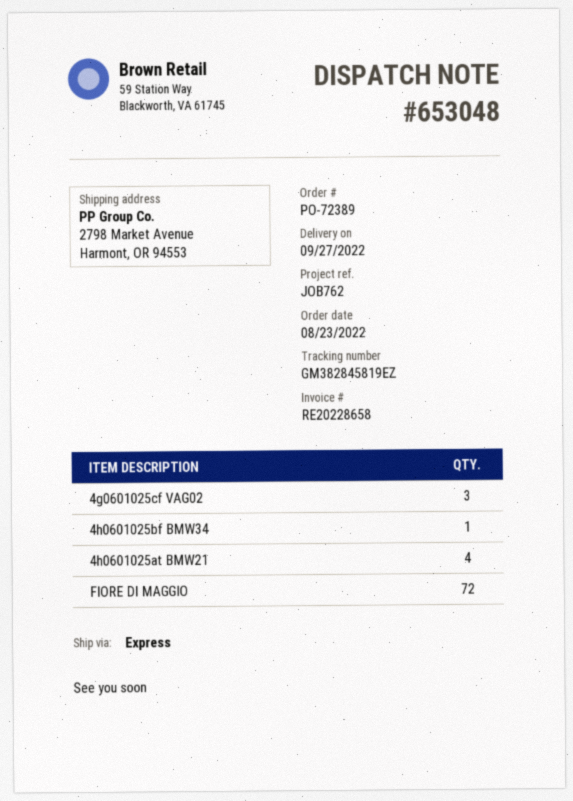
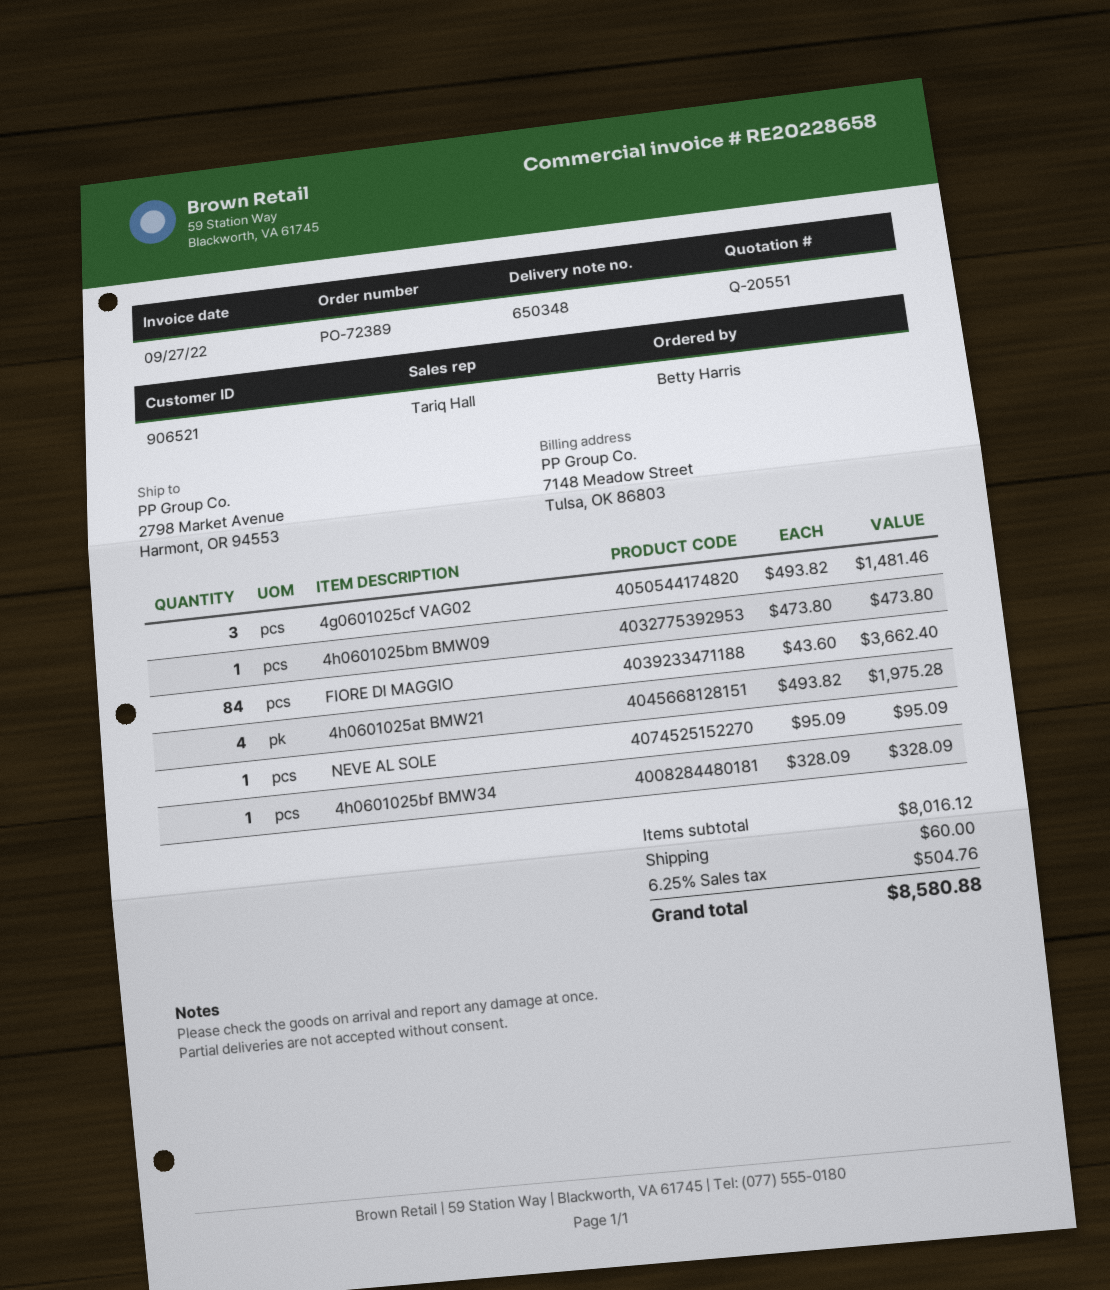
delivery note number: 653048 -> 650348
FIORE DI MAGGIO: 72 -> 84
4h0601025bm BMW09: none -> 1
NEVE AL SOLE: none -> 1

